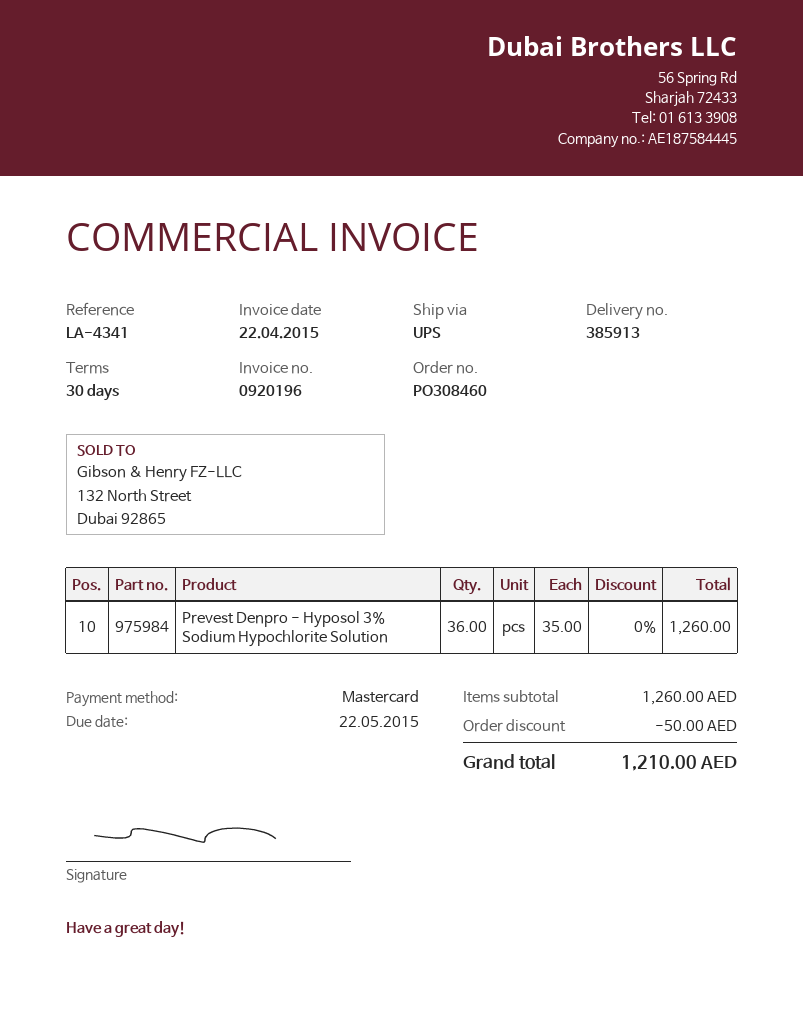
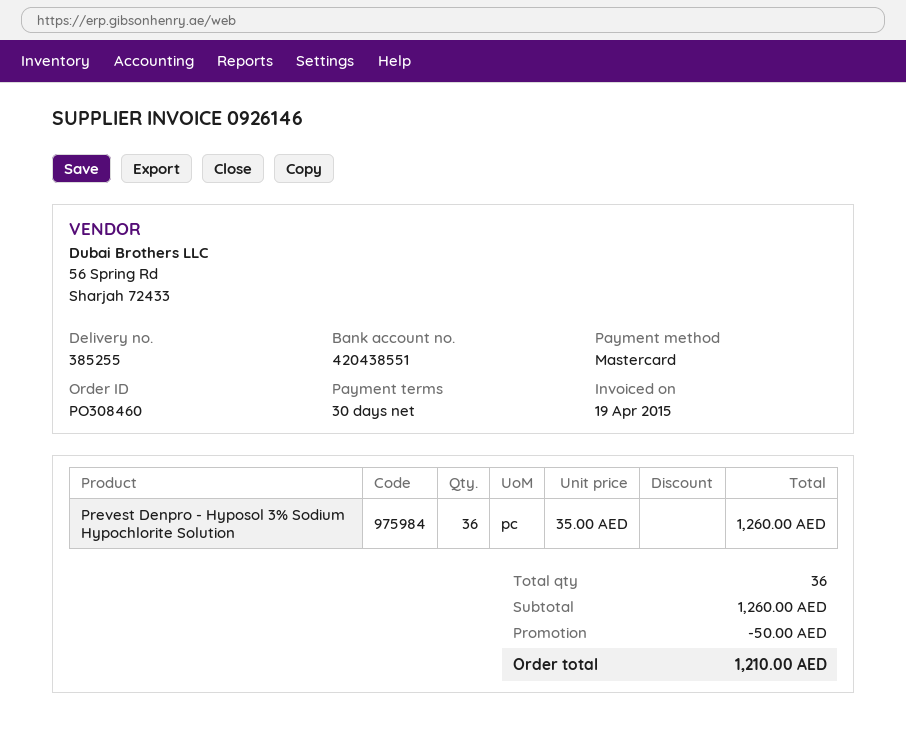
delivery note number: 385913 -> 385255
invoice number: 0920196 -> 0926146
invoice date: 2015-04-22 -> 2015-04-19

